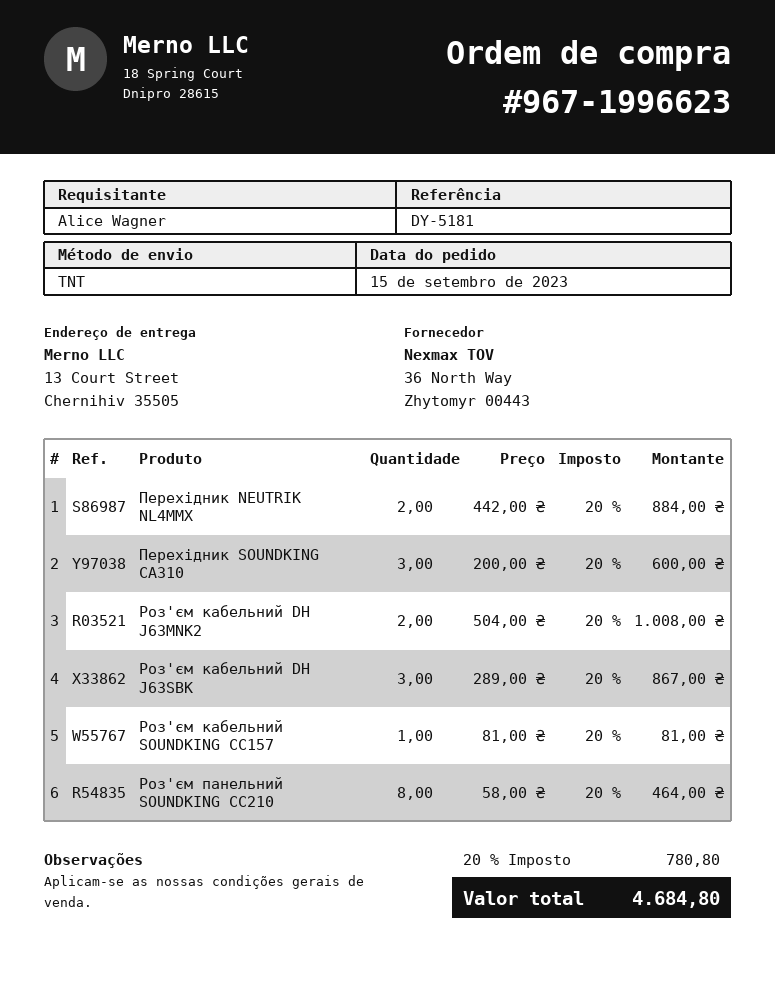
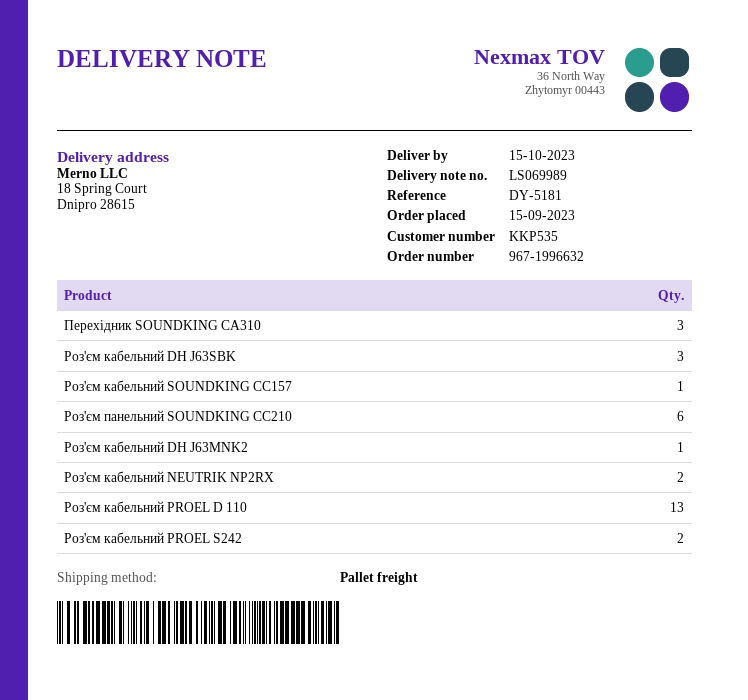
order number: 967-1996623 -> 967-1996632
shipping method: TNT -> pallet freight
ship to: 13 Court Street, Chernihiv 35505 -> 18 Spring Court, Dnipro 28615
Перехідник NEUTRIK NL4MMX: 2 -> none
Роз'єм кабельний DH J63MNK2: 2 -> 1
Роз'єм панельний SOUNDKING CC210: 8 -> 6
Роз'єм кабельний NEUTRIK NP2RХ: none -> 2
Роз'єм кабельний PROEL D 110: none -> 13
Роз'єм кабельний PROEL S242: none -> 2

